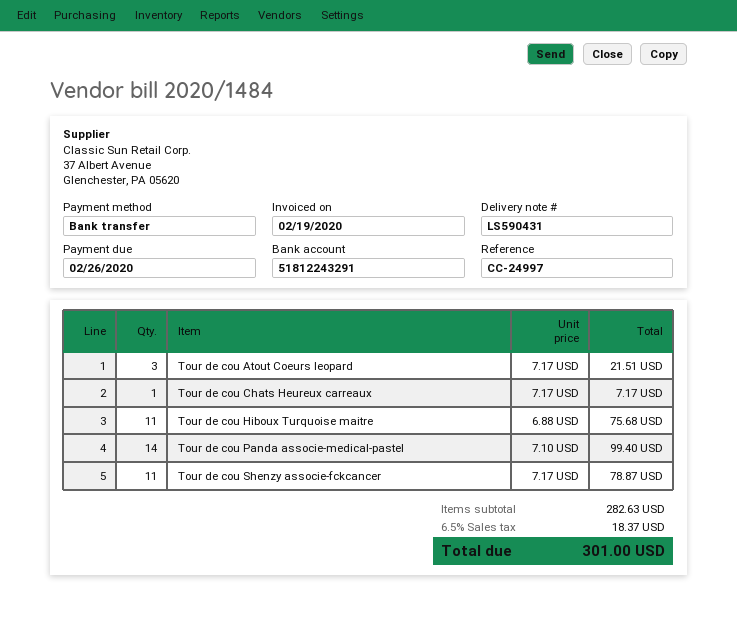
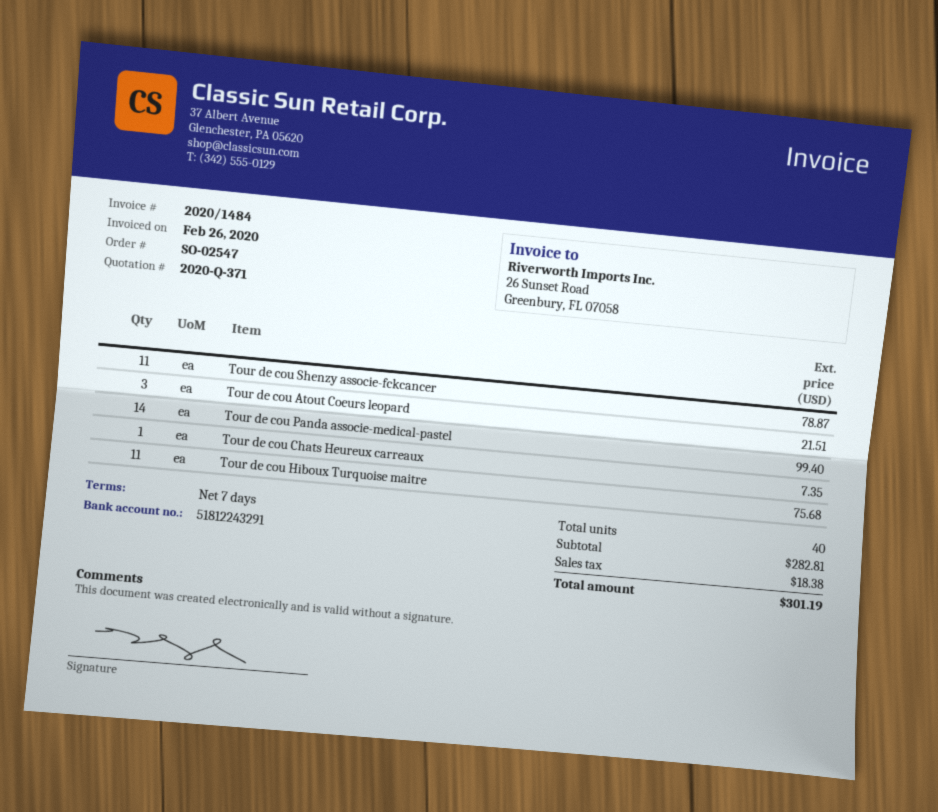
invoice date: 2020-02-19 -> 2020-02-26
Tour de cou Chats Heureux carreaux: 1 for 7.17 -> 1 for 7.35
subtotal: 282.63 -> 282.81
tax: 18.37 -> 18.38
total: 301.00 -> 301.19

